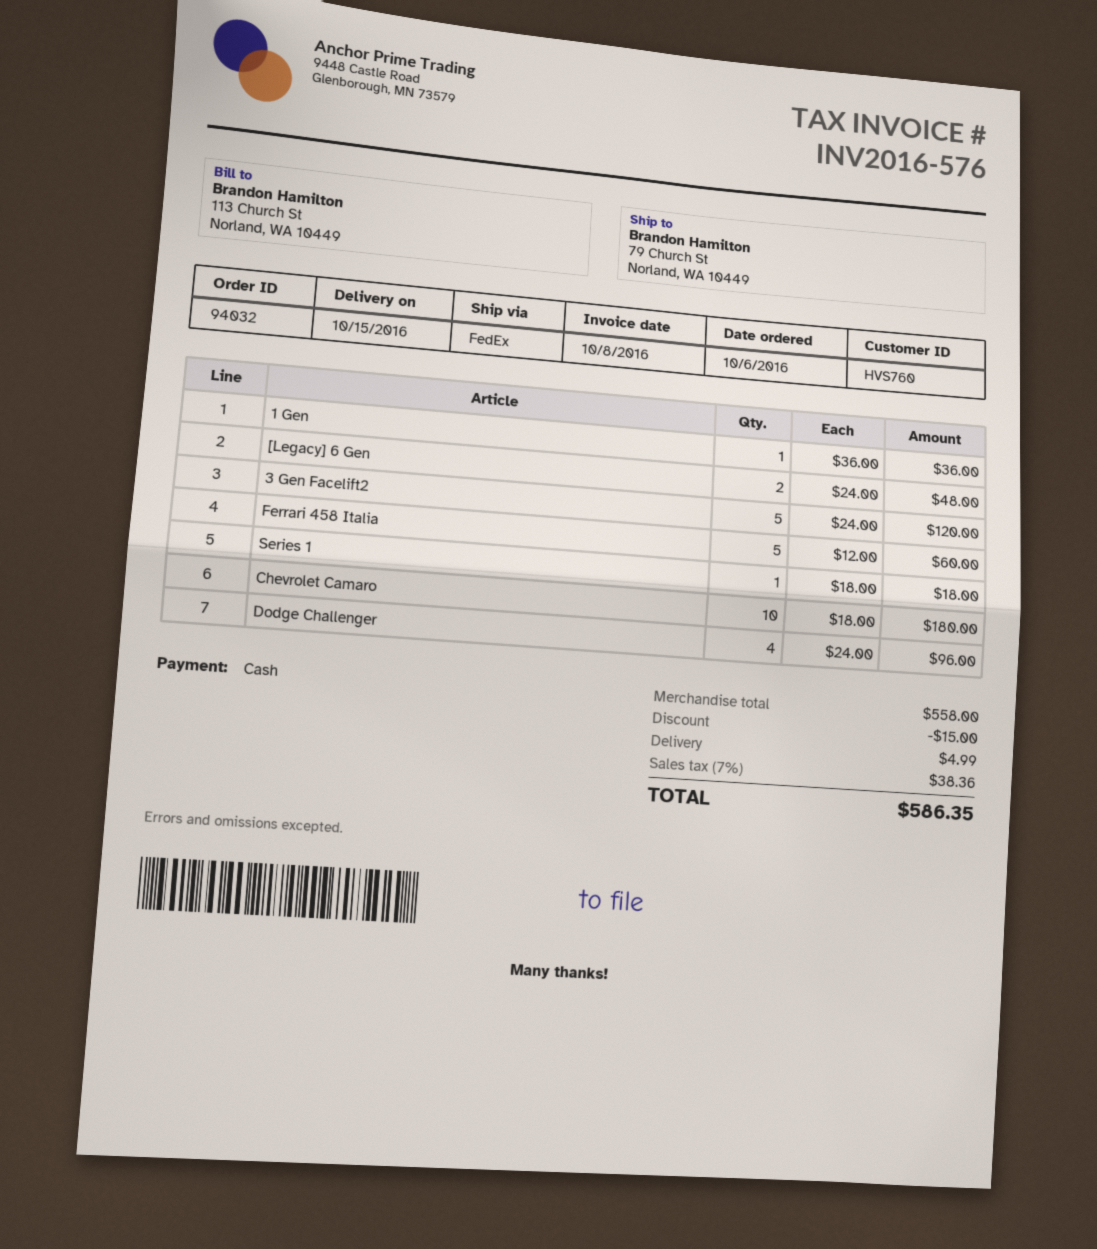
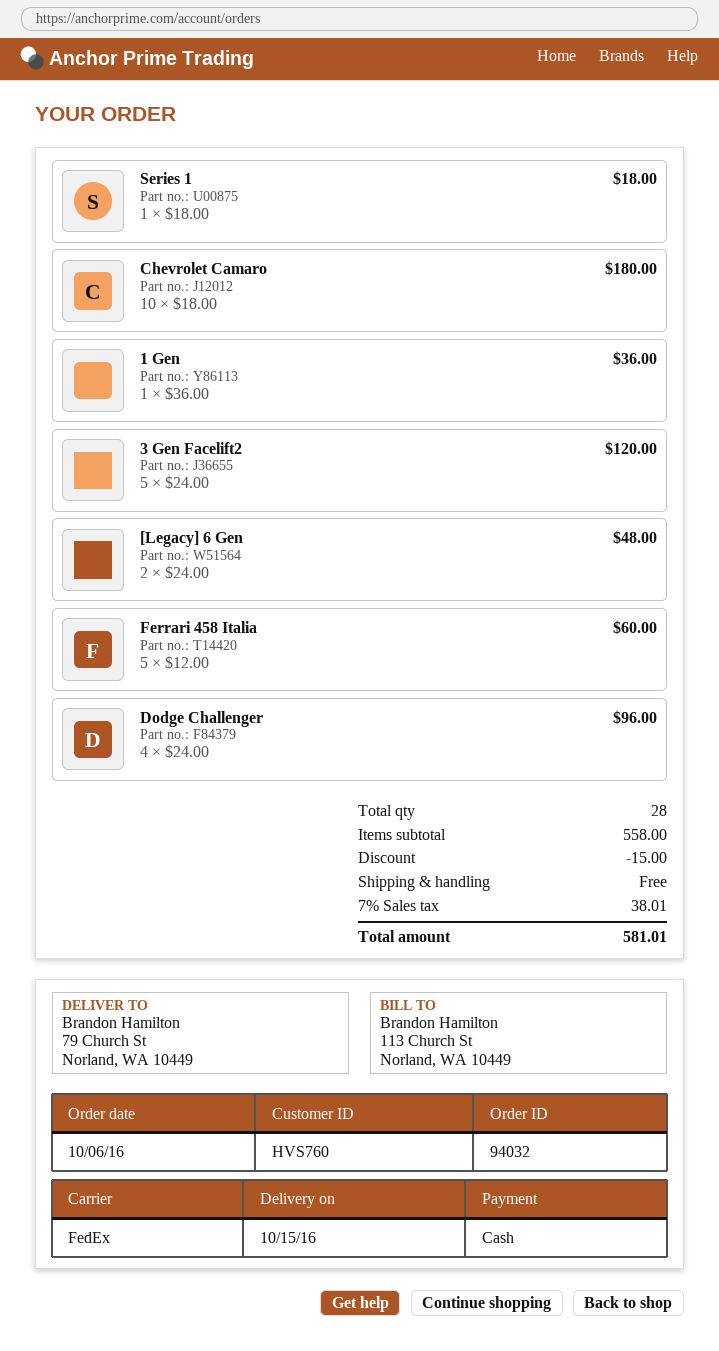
shipping: 4.99 -> 0.00
tax: 7% = 38.36 -> 7% = 38.01
total: 586.35 -> 581.01

